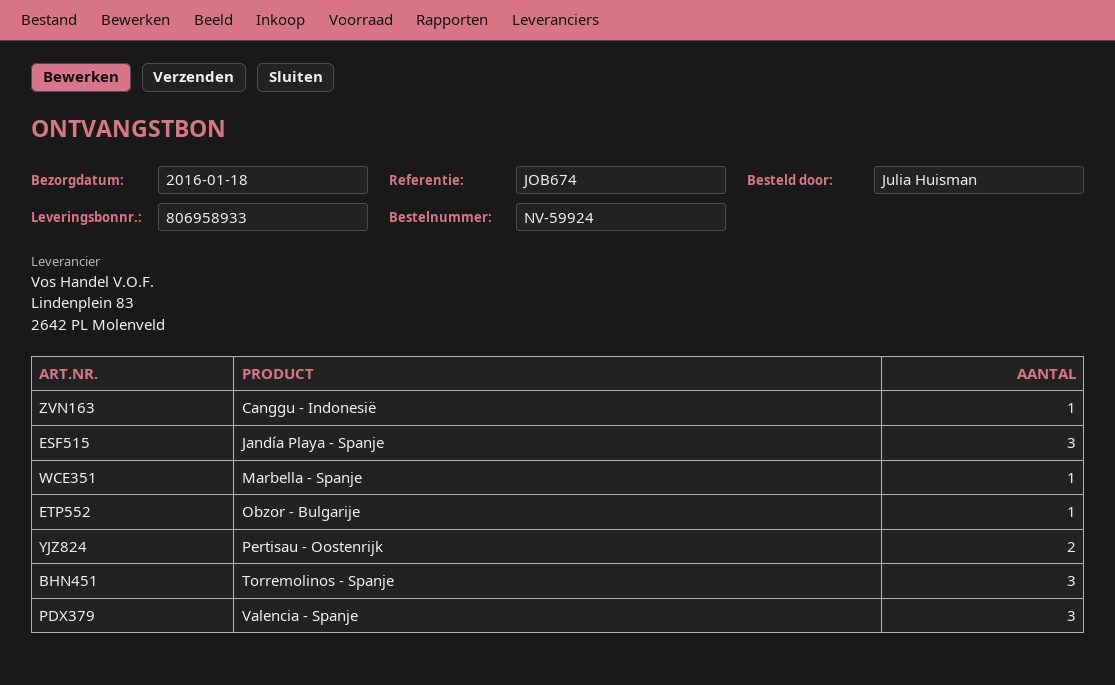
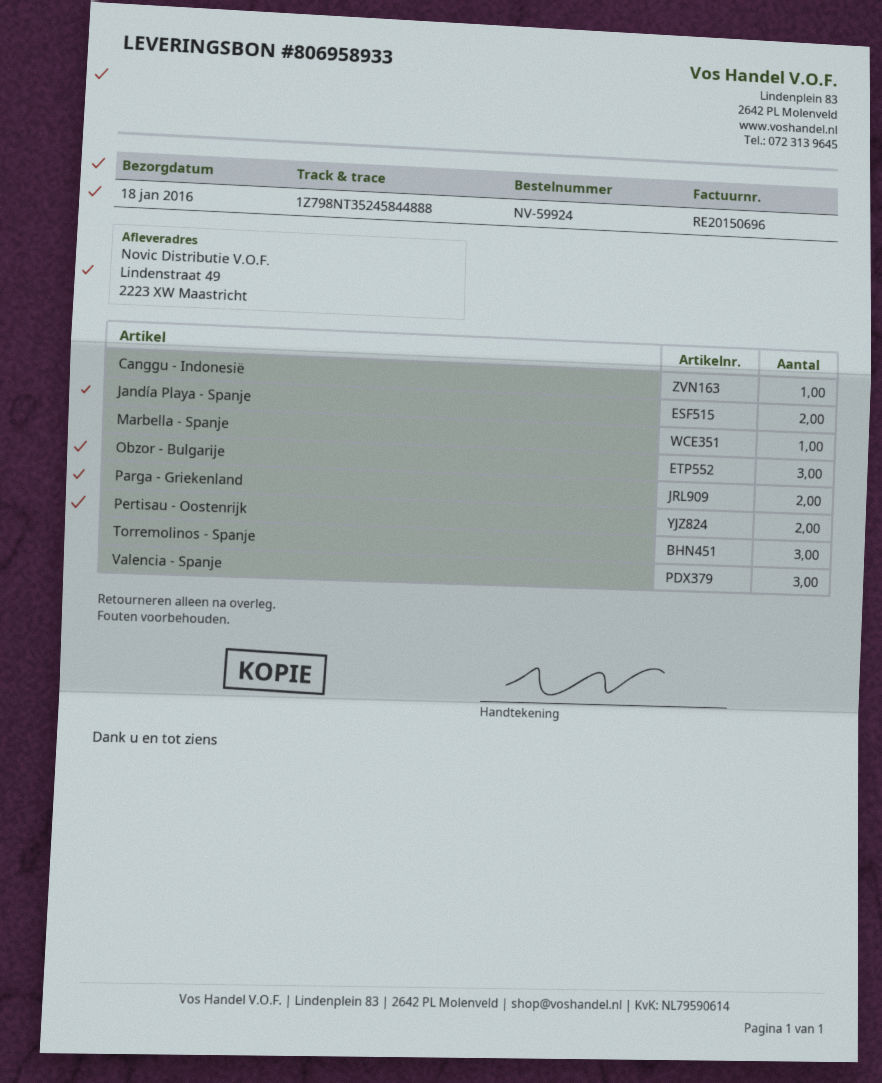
Jandía Playa - Spanje: 3 -> 2
Obzor - Bulgarije: 1 -> 3
Parga - Griekenland: none -> 2

